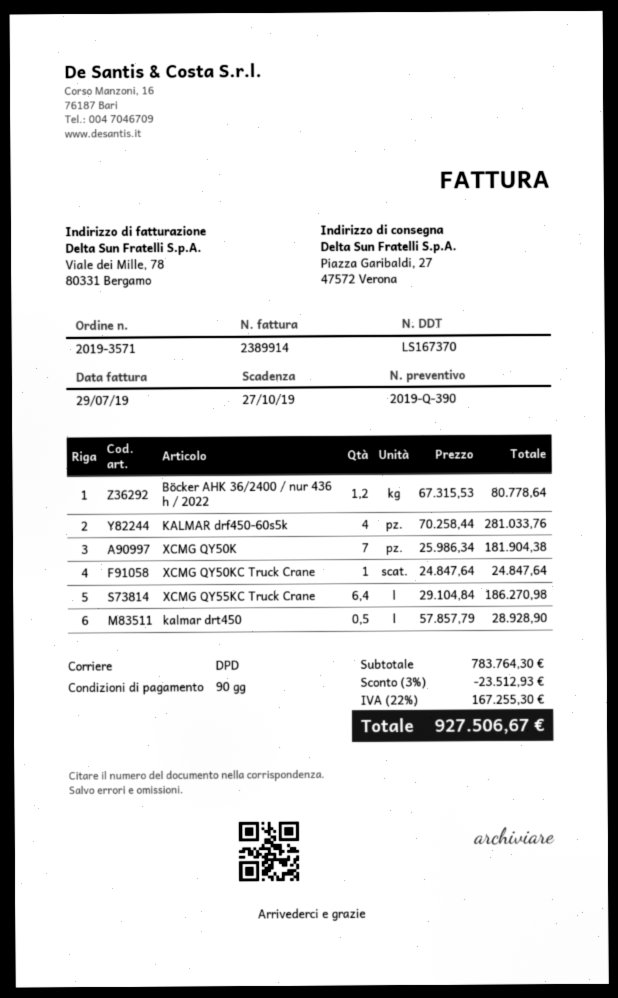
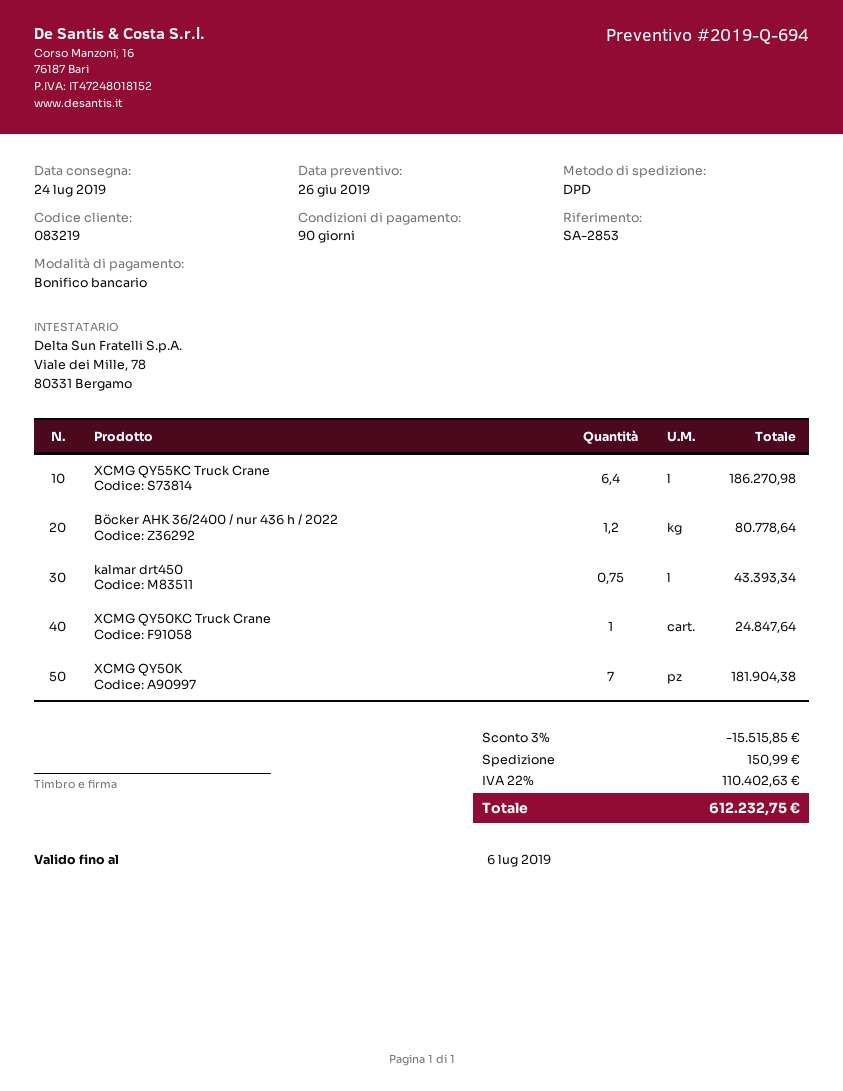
quote number: 2019-Q-390 -> 2019-Q-694
KALMAR drf450-60s5k: 4 for 281033.76 -> none
kalmar drt450: 0.5 for 28928.90 -> 0.75 for 43393.34
discount: 3% = 23512.93 -> 3% = 15515.85
shipping: none -> 150.99
tax: 22% = 167255.30 -> 22% = 110402.63
total: 927506.67 -> 612232.75

